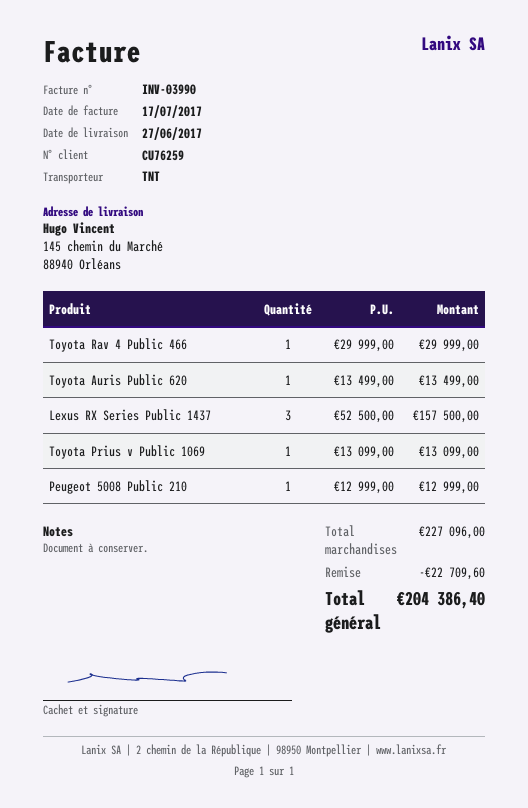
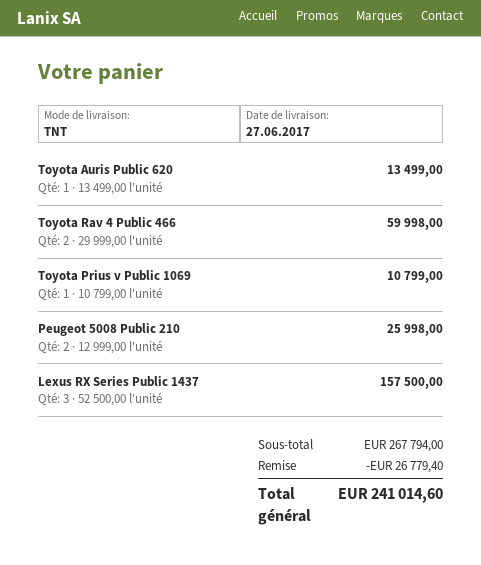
Toyota Rav 4 Public 466: 1 x 29999.00 = 29999.00 -> 2 x 29999.00 = 59998.00
Toyota Prius v Public 1069: 1 x 13099.00 = 13099.00 -> 1 x 10799.00 = 10799.00
Peugeot 5008 Public 210: 1 x 12999.00 = 12999.00 -> 2 x 12999.00 = 25998.00
subtotal: 227096.00 -> 267794.00
discount: 22709.60 -> 26779.40
total: 204386.40 -> 241014.60

